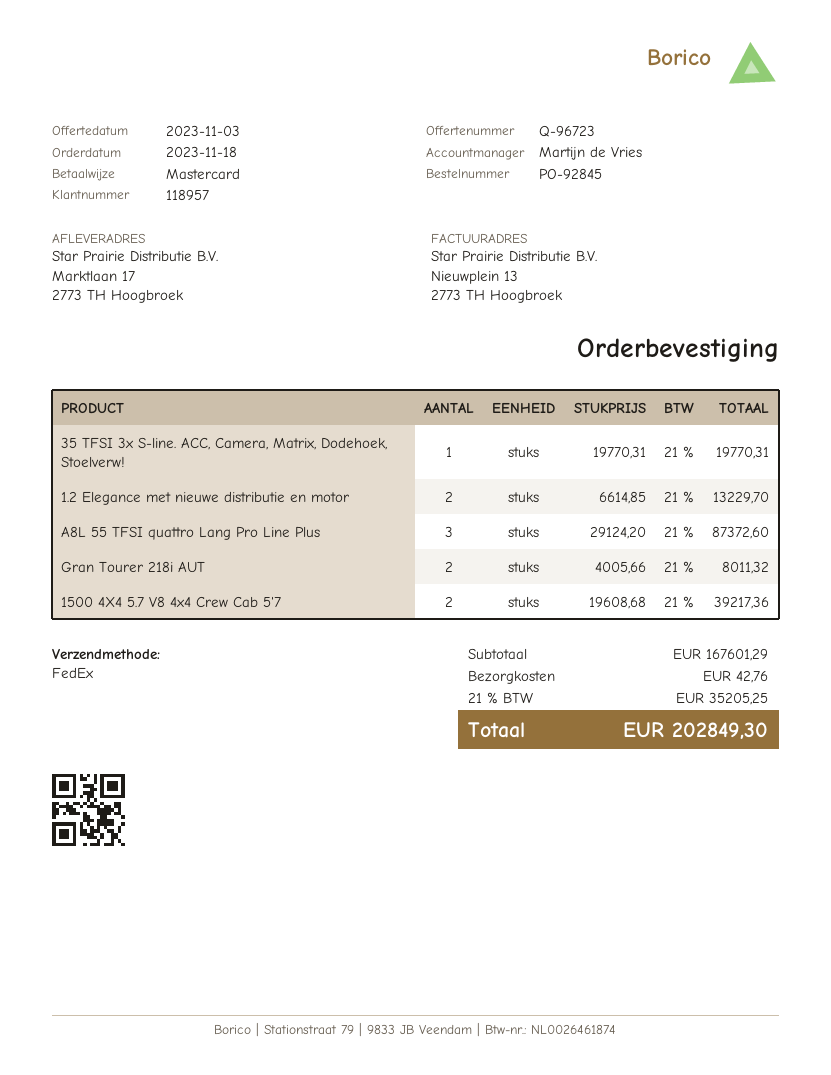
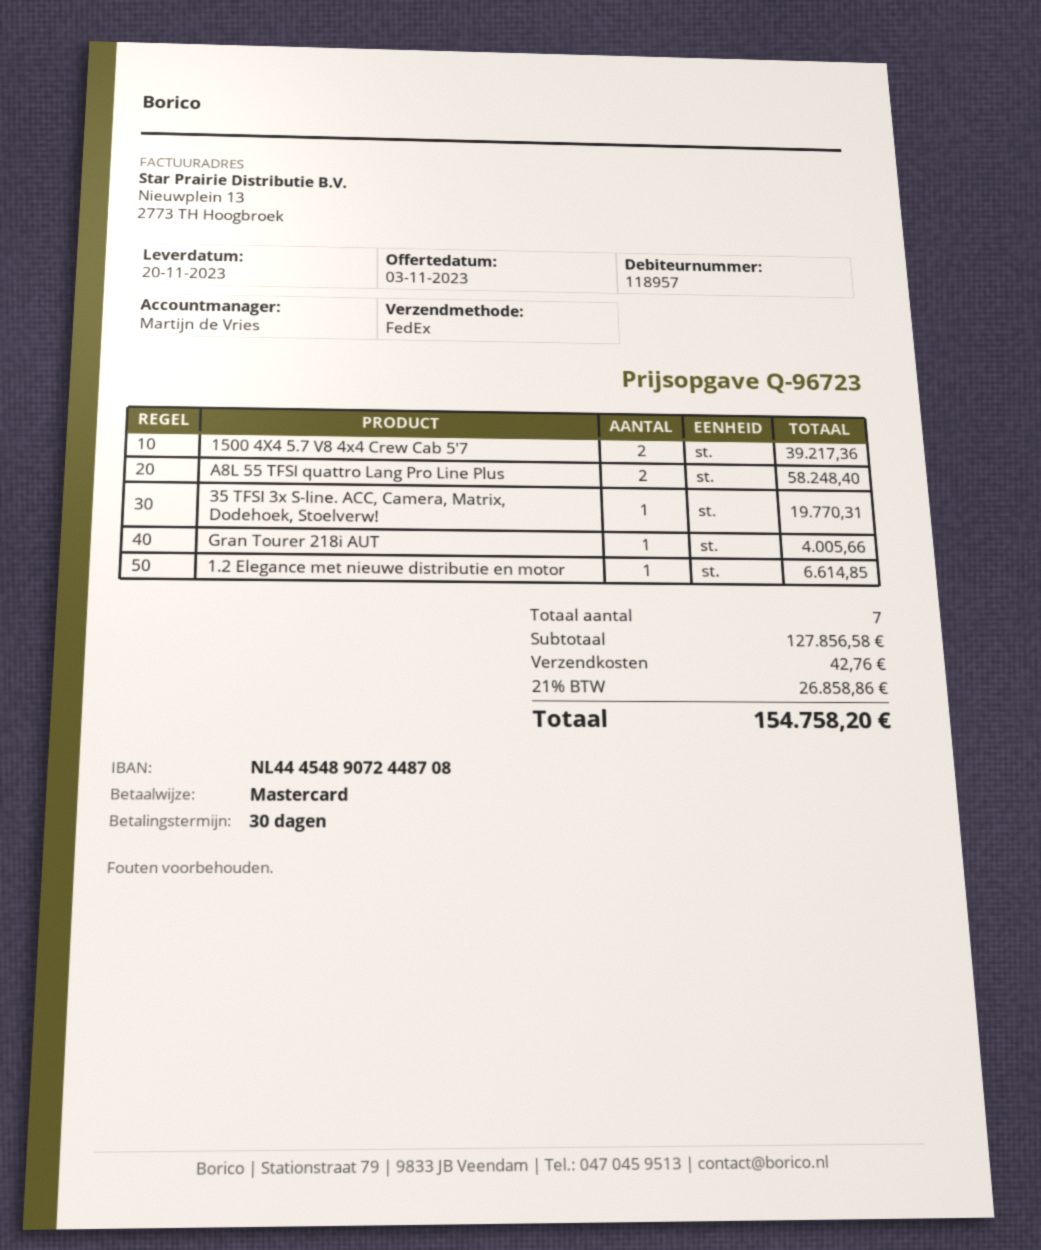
1.2 Elegance met nieuwe distributie en motor: 2 for 13229.70 -> 1 for 6614.85
A8L 55 TFSI quattro Lang Pro Line Plus: 3 for 87372.60 -> 2 for 58248.40
Gran Tourer 218i AUT: 2 for 8011.32 -> 1 for 4005.66
subtotal: 167601.29 -> 127856.58
tax: 21% = 35205.25 -> 21% = 26858.86
total: 202849.30 -> 154758.20

